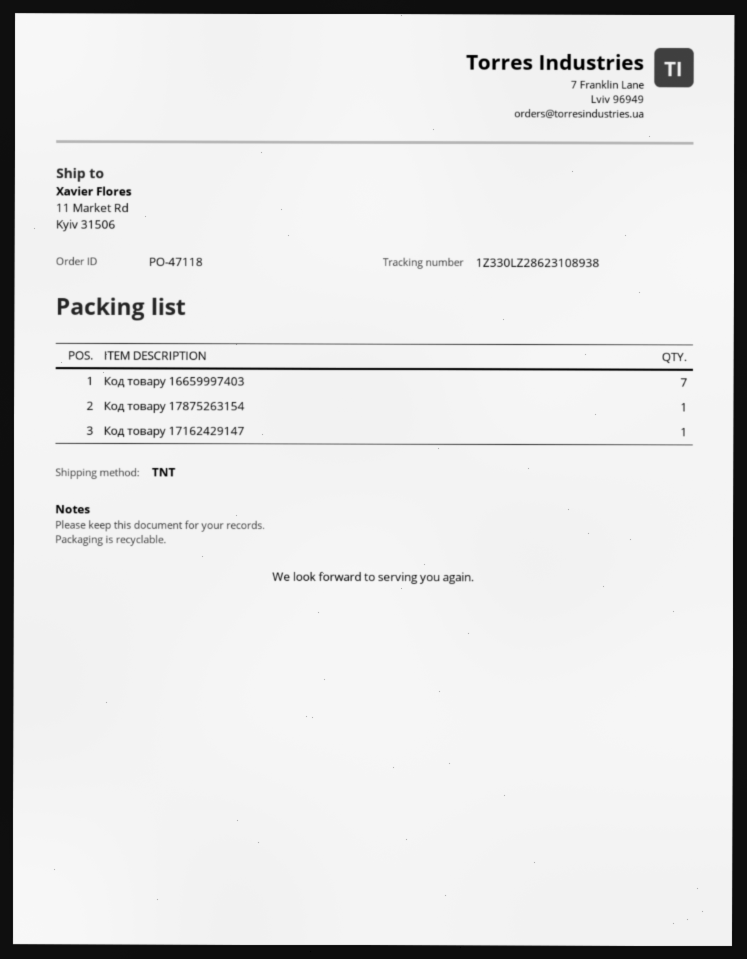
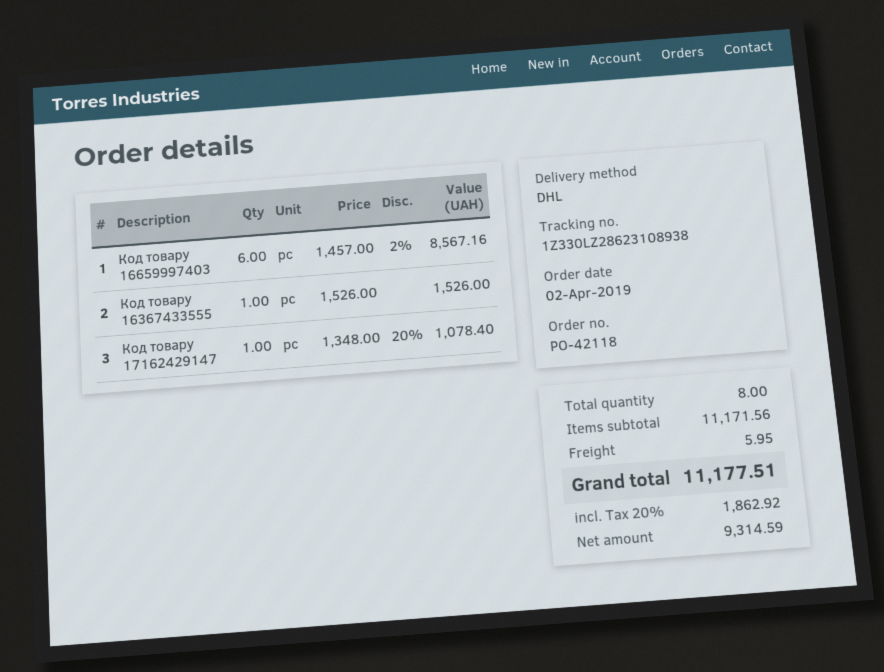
order number: PO-47118 -> PO-42118
shipping method: TNT -> DHL
Код товару 16659997403: 7 -> 6
Код товару 17875263154: 1 -> none
Код товару 16367433555: none -> 1

